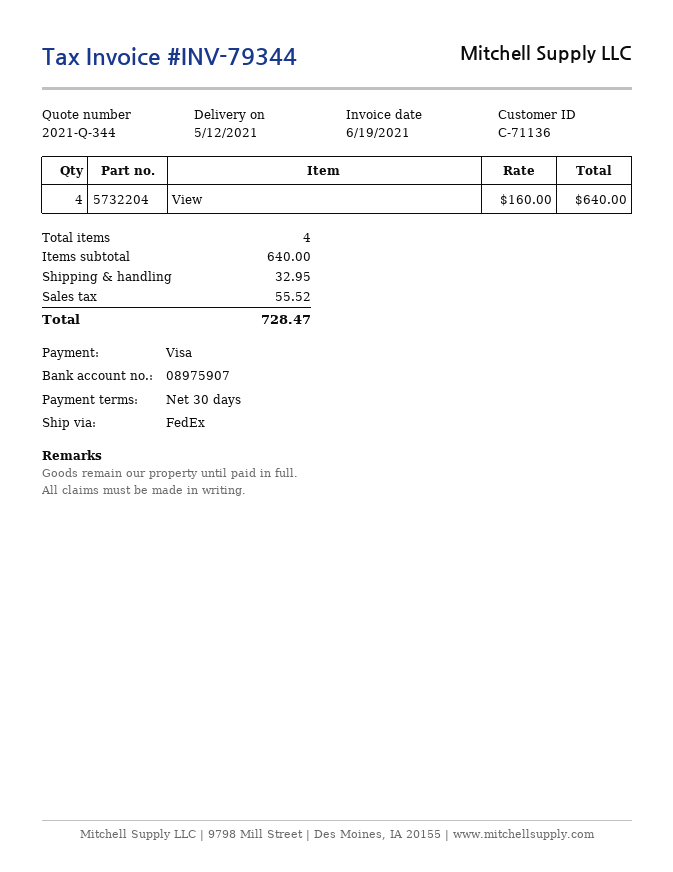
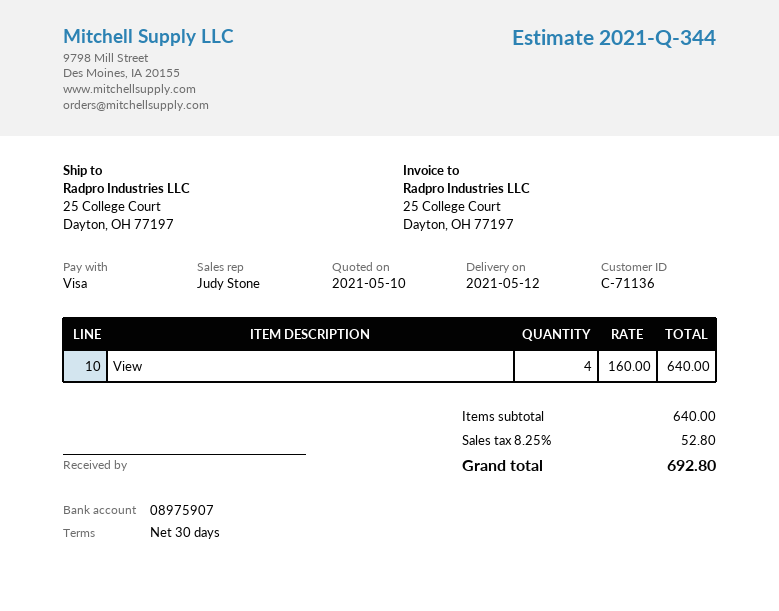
shipping: 32.95 -> none
tax: 55.52 -> 52.80
total: 728.47 -> 692.80

